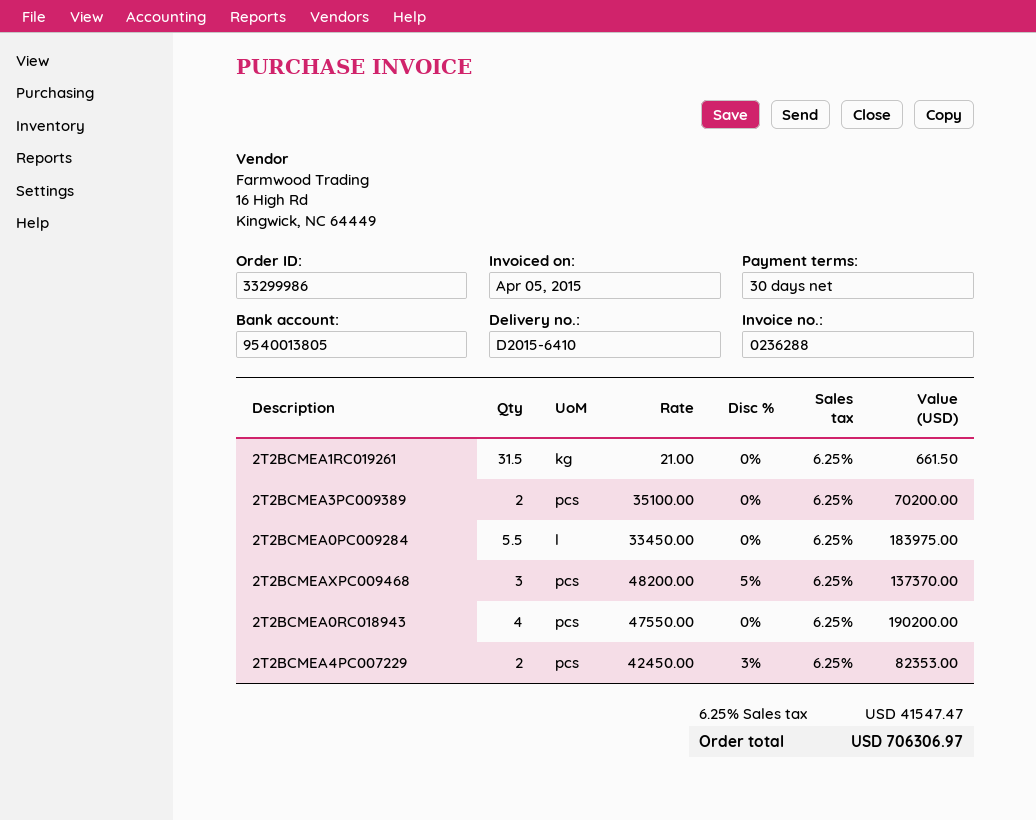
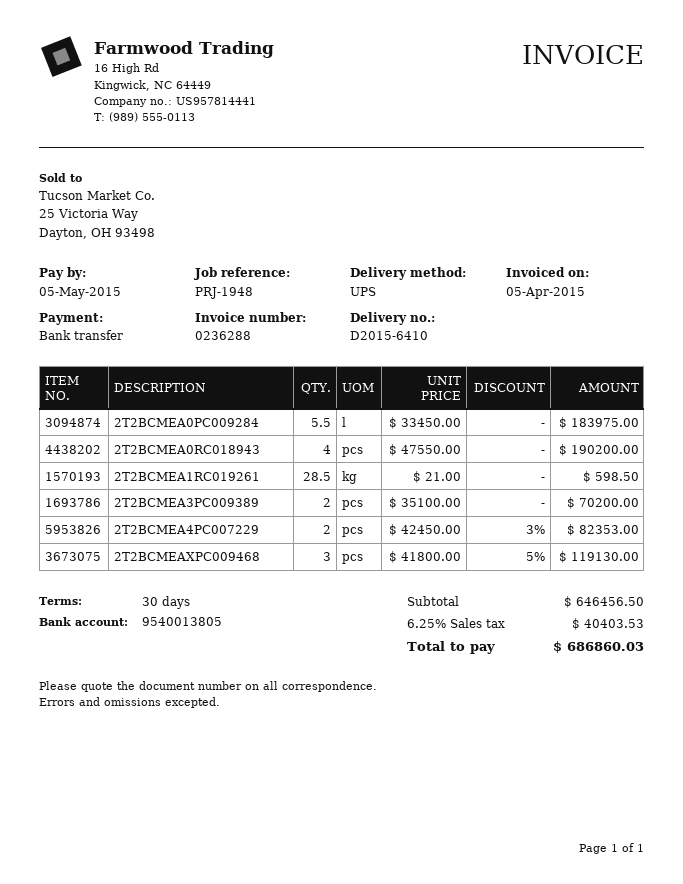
2T2BCMEA1RC019261: 31.5 x 21.00 = 661.50 -> 28.5 x 21.00 = 598.50
2T2BCMEAXPC009468: 3 x 48200.00 - 5% = 137370.00 -> 3 x 41800.00 - 5% = 119130.00
tax: 6.25% = 41547.47 -> 6.25% = 40403.53
total: 706306.97 -> 686860.03

